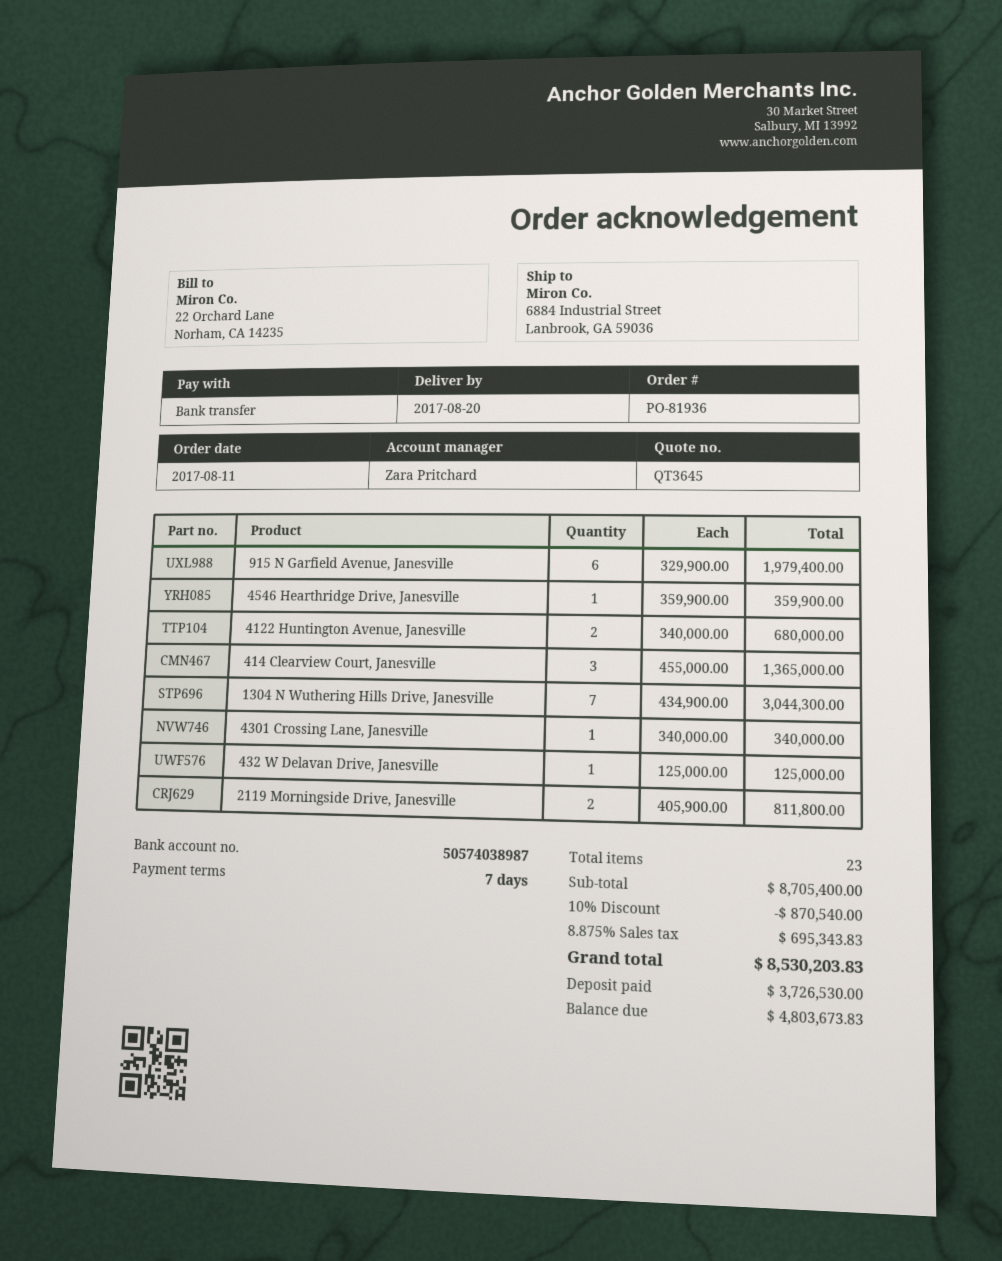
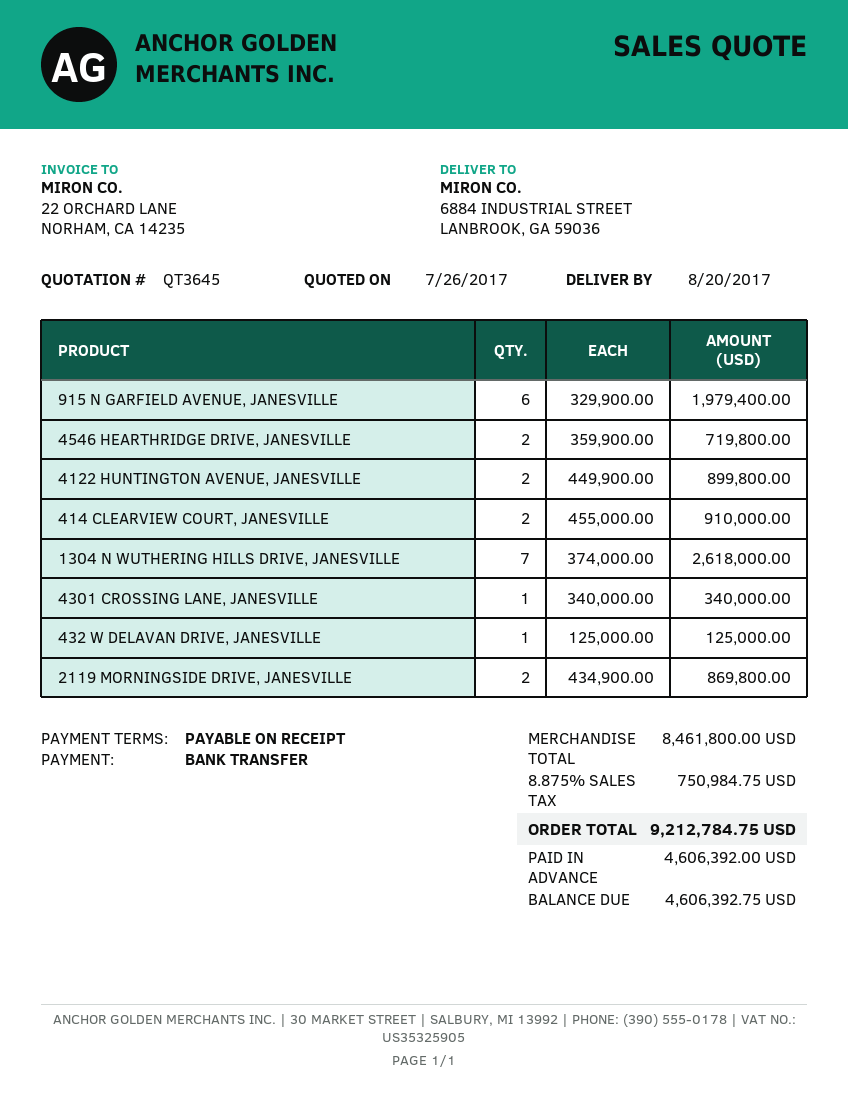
payment terms: 7 days -> on receipt
4546 Hearthridge Drive, Janesville: 1 x 359900.00 = 359900.00 -> 2 x 359900.00 = 719800.00
4122 Huntington Avenue, Janesville: 2 x 340000.00 = 680000.00 -> 2 x 449900.00 = 899800.00
414 Clearview Court, Janesville: 3 x 455000.00 = 1365000.00 -> 2 x 455000.00 = 910000.00
1304 N Wuthering Hills Drive, Janesville: 7 x 434900.00 = 3044300.00 -> 7 x 374000.00 = 2618000.00
2119 Morningside Drive, Janesville: 2 x 405900.00 = 811800.00 -> 2 x 434900.00 = 869800.00
subtotal: 8705400.00 -> 8461800.00
discount: 10% = 870540.00 -> none
tax: 8.875% = 695343.83 -> 8.875% = 750984.75
total: 8530203.83 -> 9212784.75
deposit: 3726530.00 -> 4606392.00
balance: 4803673.83 -> 4606392.75

